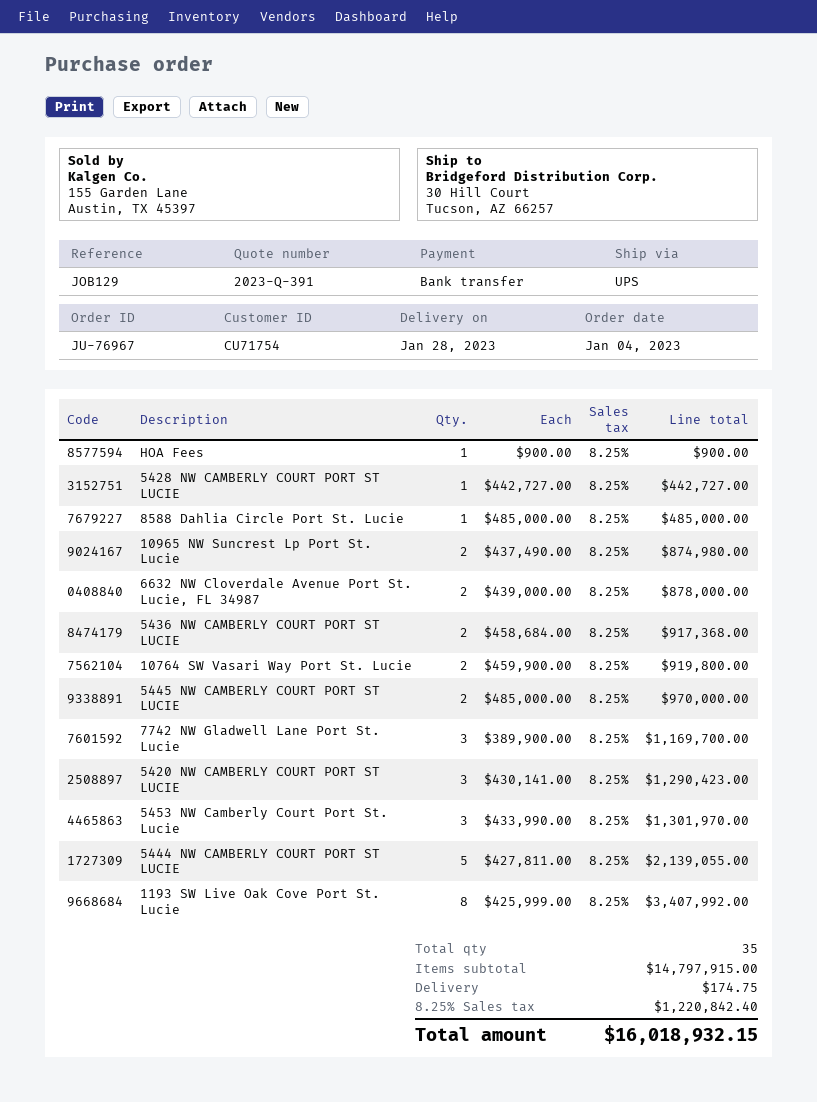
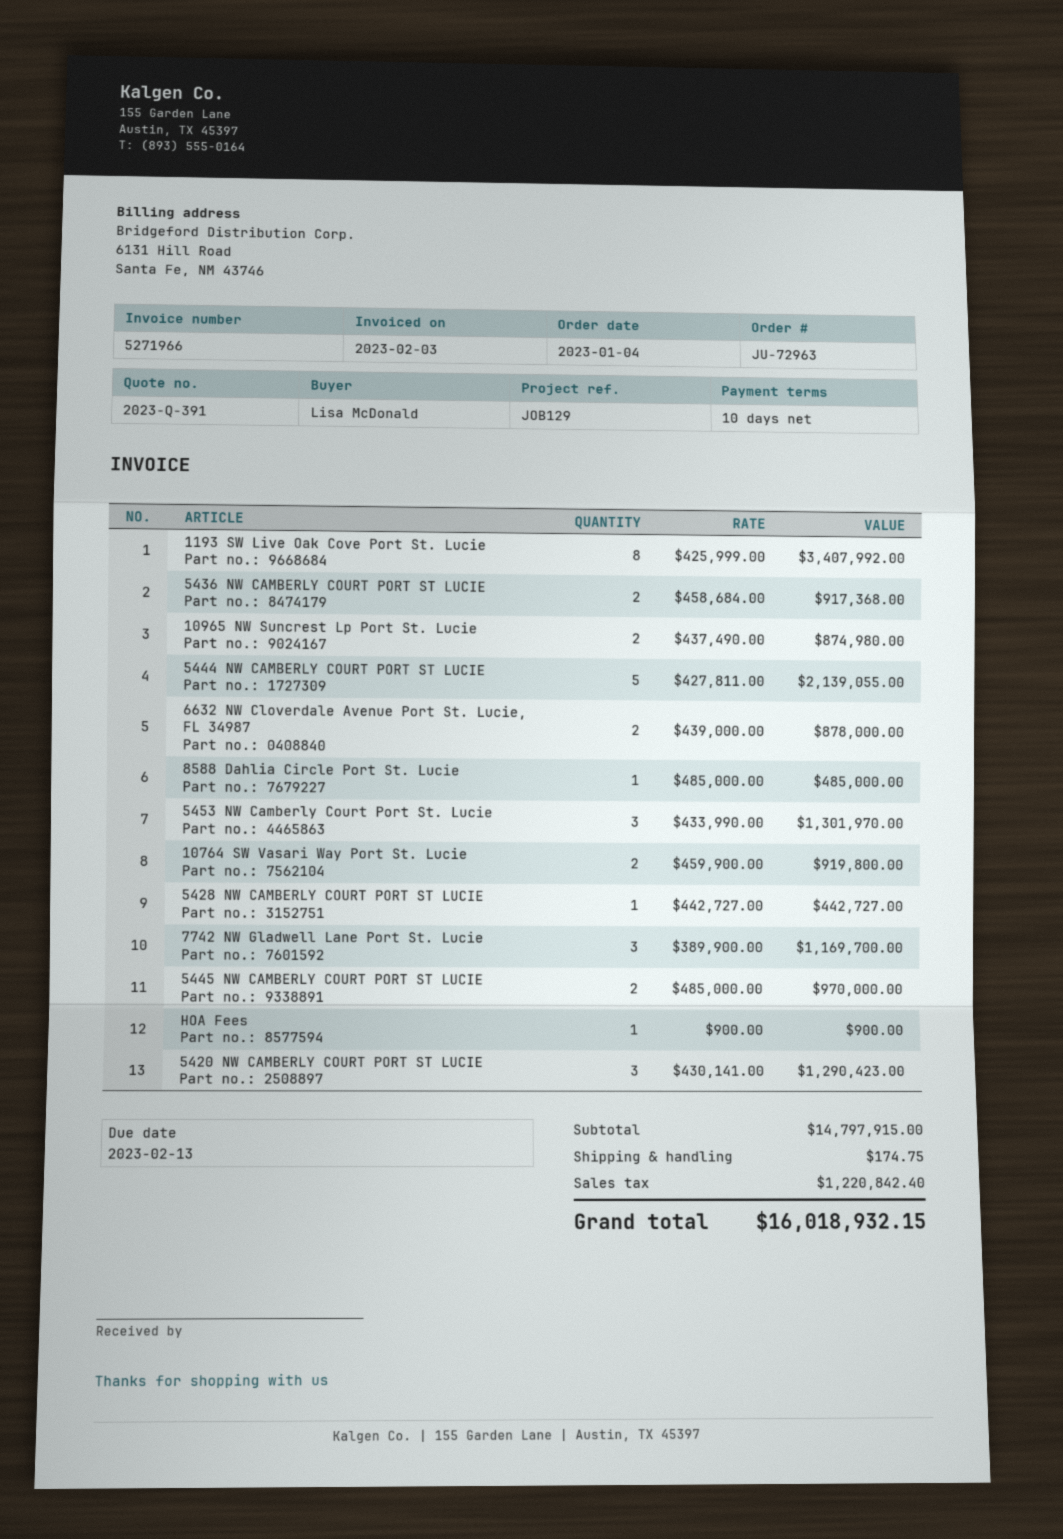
order number: JU-76967 -> JU-72963

